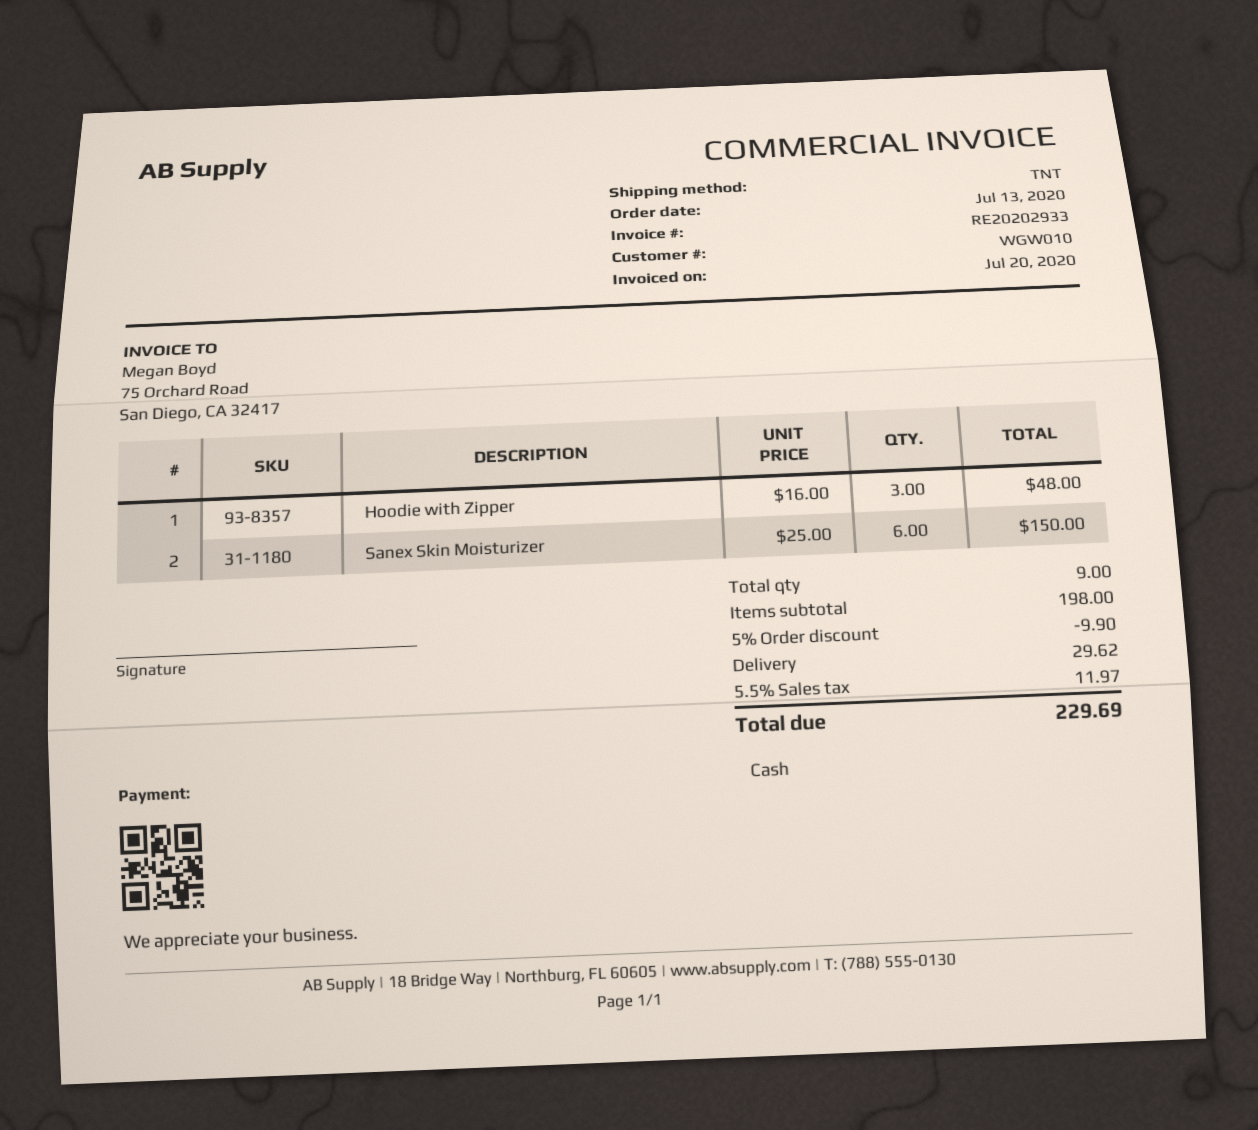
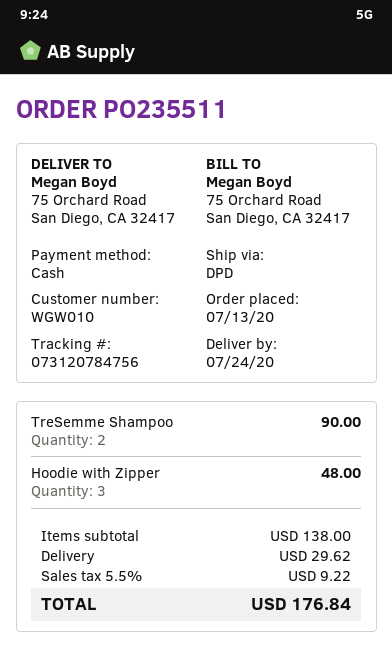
shipping method: TNT -> DPD
Sanex Skin Moisturizer: 6 for 150.00 -> none
TreSemme Shampoo: none -> 2 for 90.00
subtotal: 198.00 -> 138.00
discount: 5% = 9.90 -> none
tax: 5.5% = 11.97 -> 5.5% = 9.22
total: 229.69 -> 176.84

